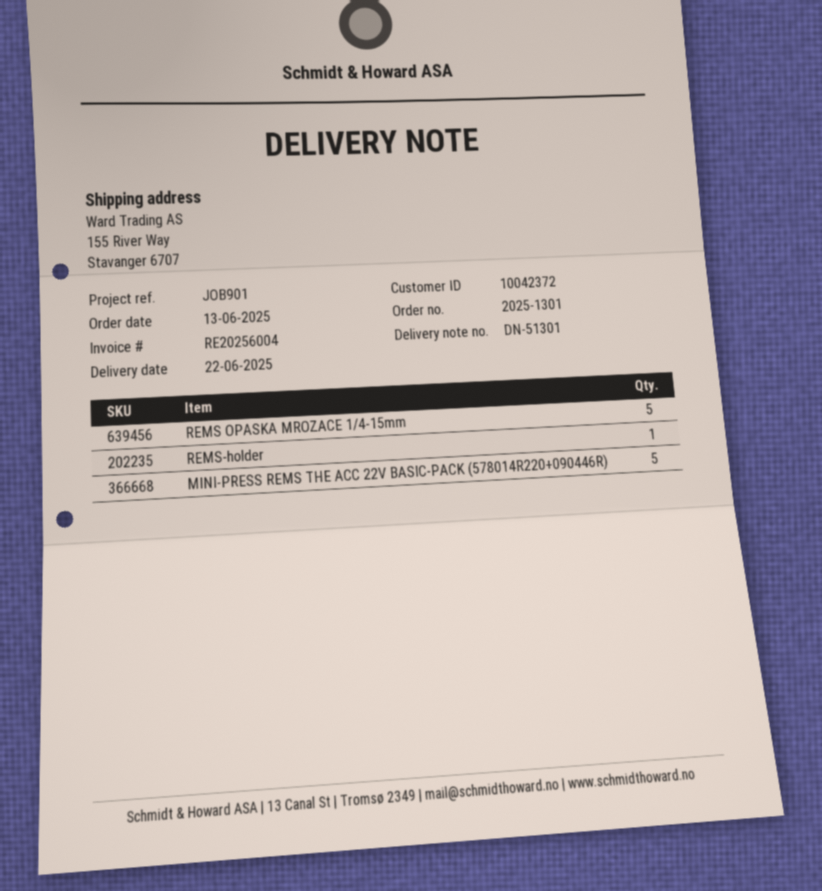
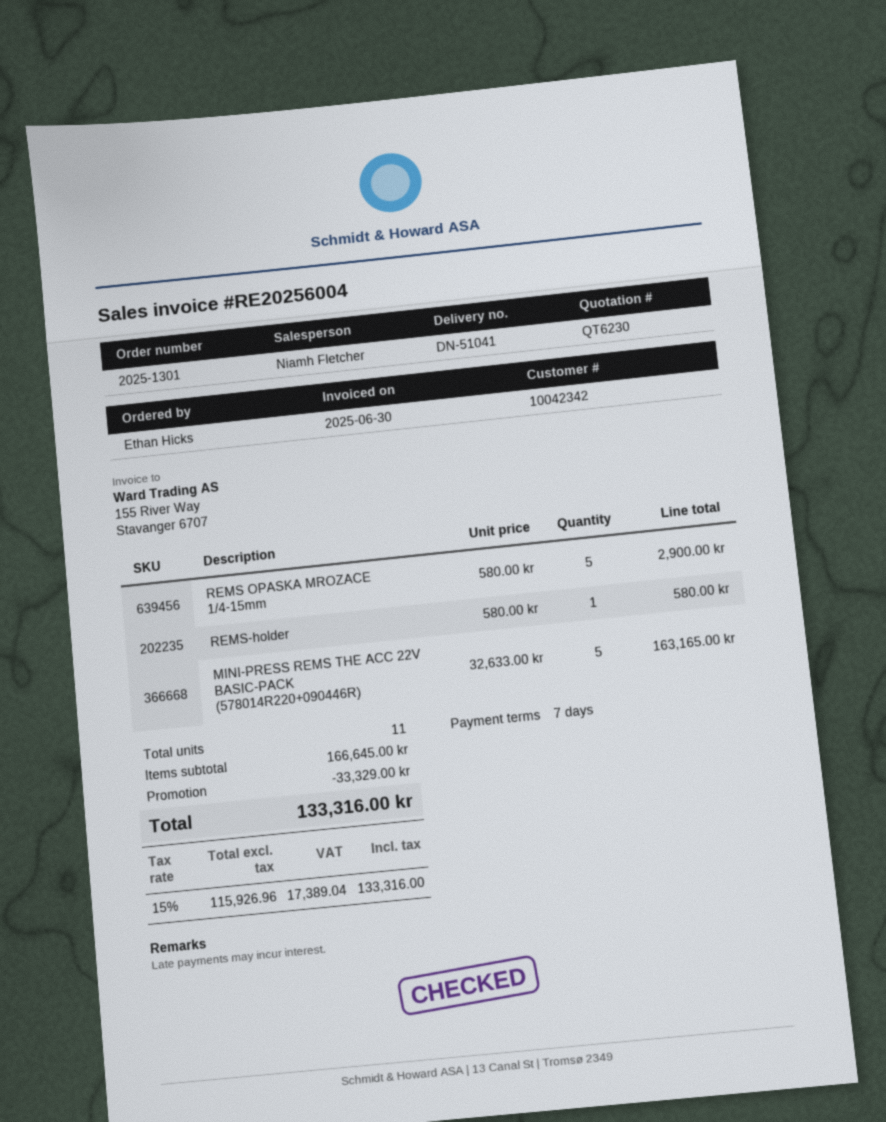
delivery note number: DN-51301 -> DN-51041
customer number: 10042372 -> 10042342

